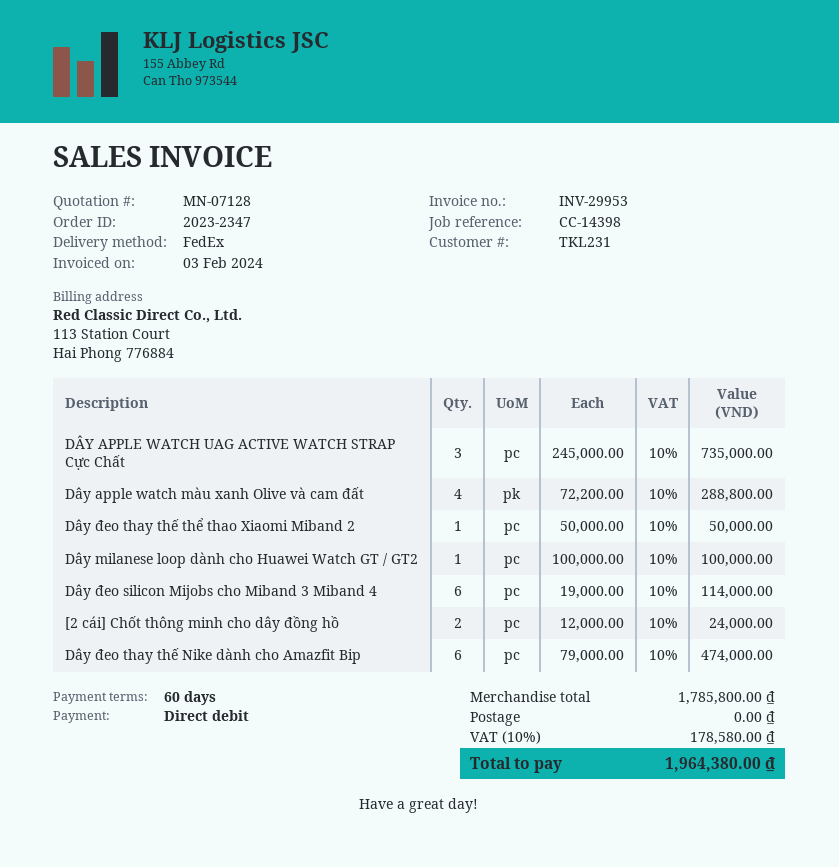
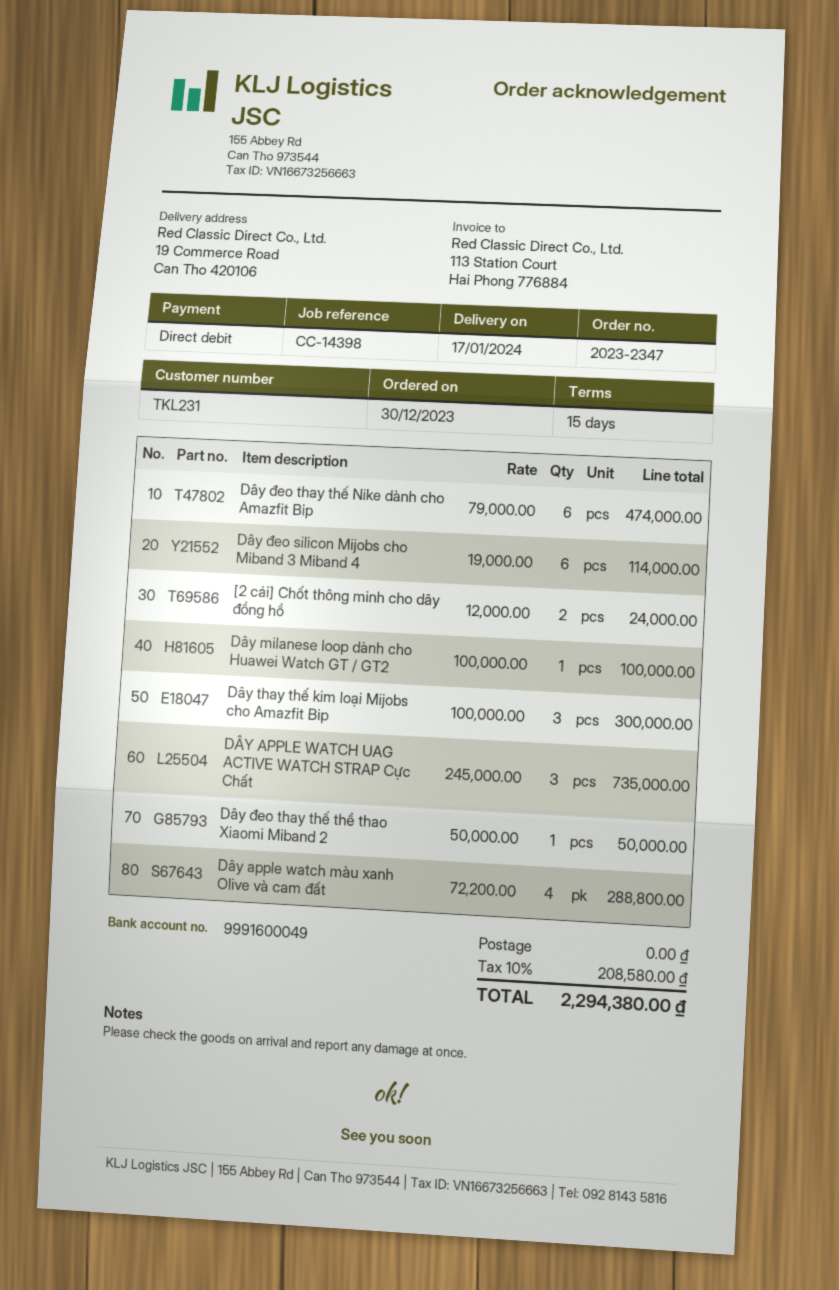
payment terms: 60 days -> 15 days
Dây thay thế kim loại Mijobs cho Amazfit Bip: none -> 3 x 100000.00 = 300000.00
tax: 10% = 178580.00 -> 10% = 208580.00
total: 1964380.00 -> 2294380.00

